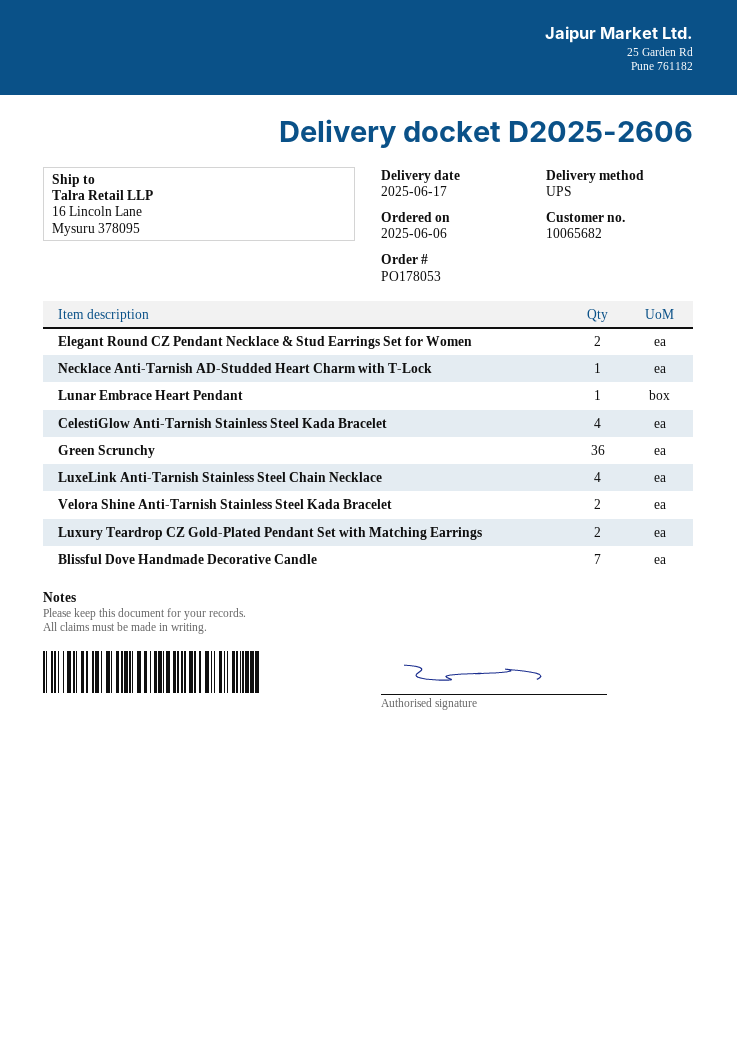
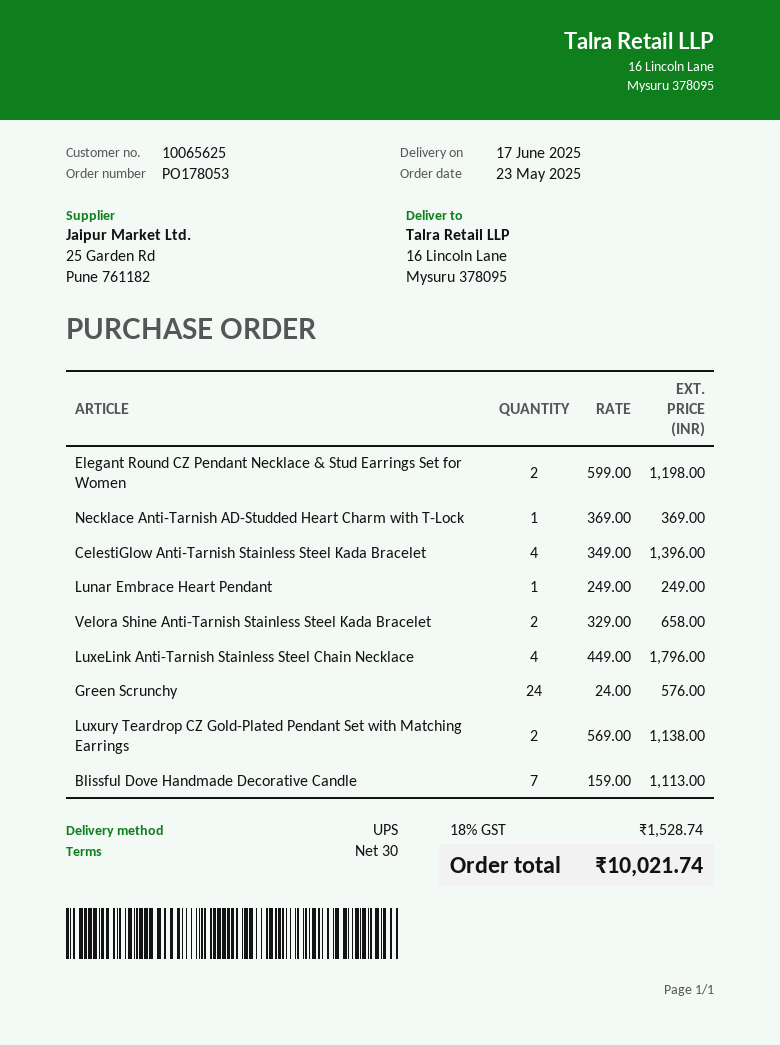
order date: 2025-06-06 -> 2025-05-23
customer number: 10065682 -> 10065625
Green Scrunchy: 36 -> 24

